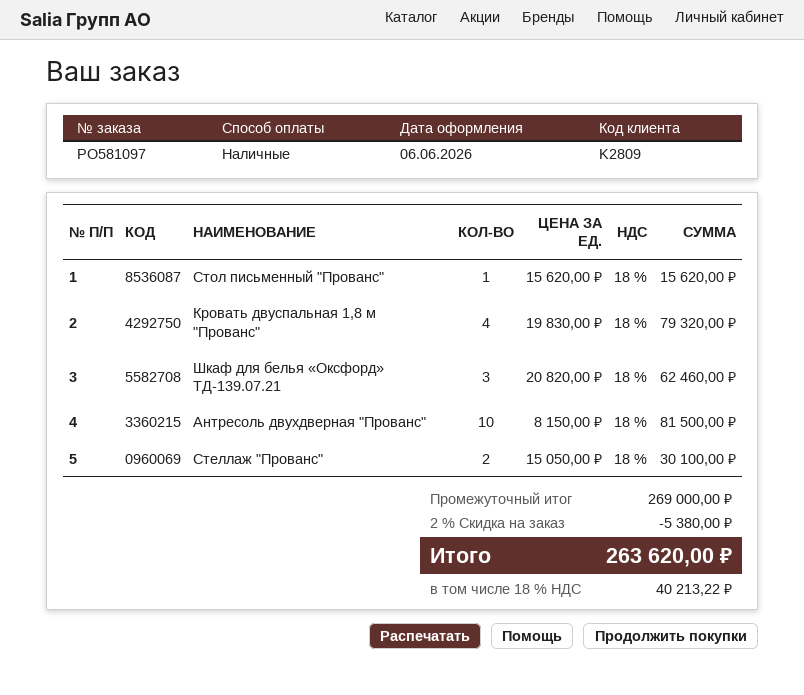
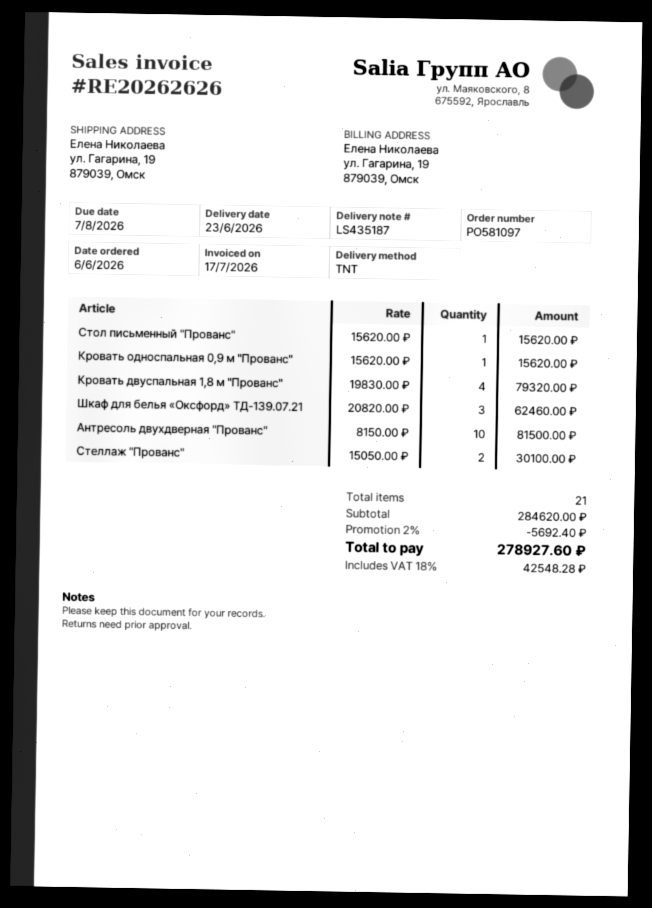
Кровать односпальная 0,9 м "Прованс": none -> 1 x 15620.00 = 15620.00
subtotal: 269000.00 -> 284620.00
discount: 2% = 5380.00 -> 2% = 5692.40
tax: 18% = 40213.22 -> 18% = 42548.28
total: 263620.00 -> 278927.60

